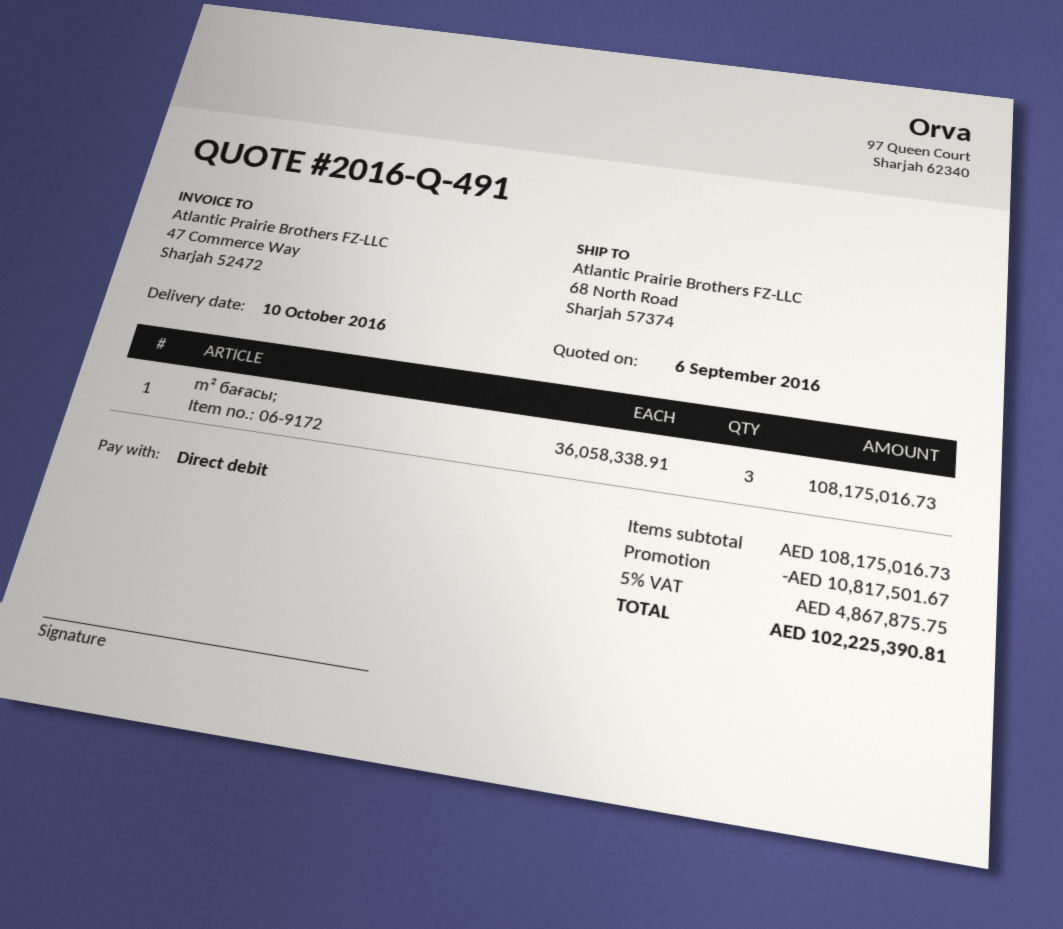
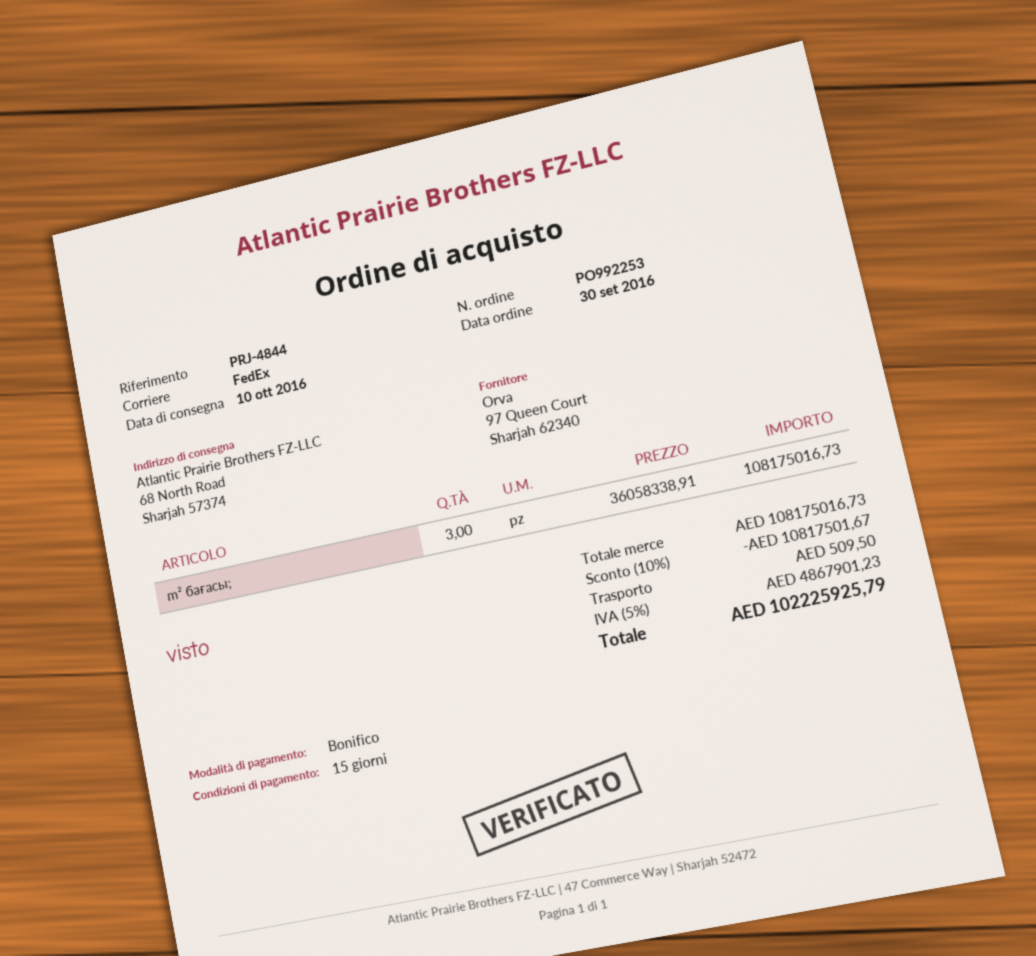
payment method: direct debit -> bank transfer
shipping: none -> 509.50
tax: 5% = 4867875.75 -> 5% = 4867901.23
total: 102225390.81 -> 102225925.79

